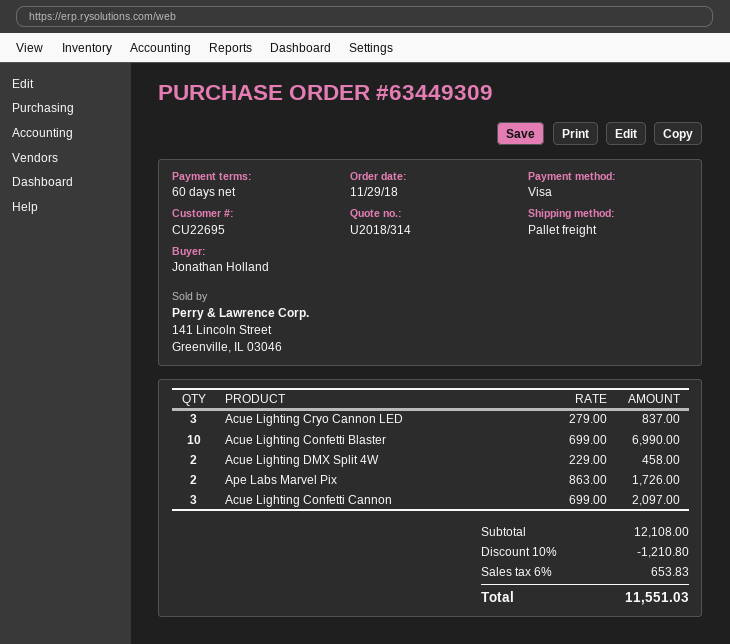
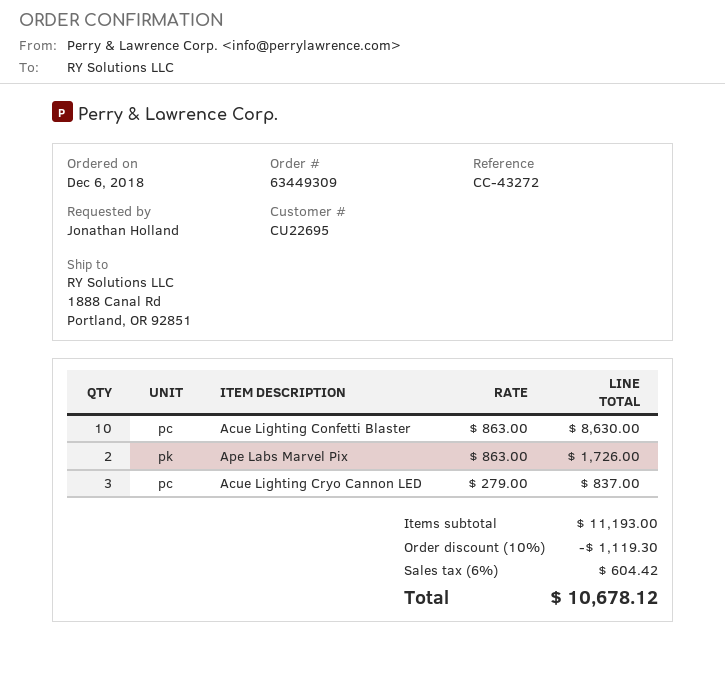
order date: 2018-11-29 -> 2018-12-06
Acue Lighting Confetti Blaster: 10 x 699.00 = 6990.00 -> 10 x 863.00 = 8630.00
Acue Lighting DMX Split 4W: 2 x 229.00 = 458.00 -> none
Acue Lighting Confetti Cannon: 3 x 699.00 = 2097.00 -> none
subtotal: 12108.00 -> 11193.00
discount: 10% = 1210.80 -> 10% = 1119.30
tax: 6% = 653.83 -> 6% = 604.42
total: 11551.03 -> 10678.12

